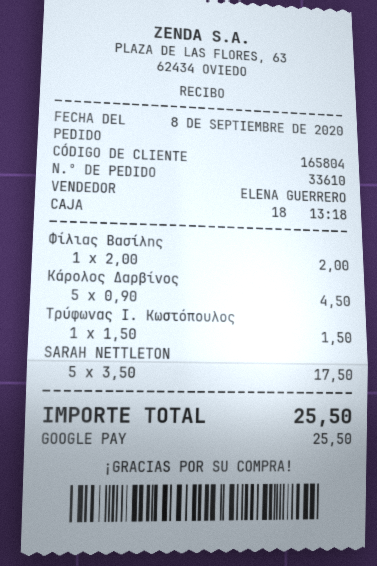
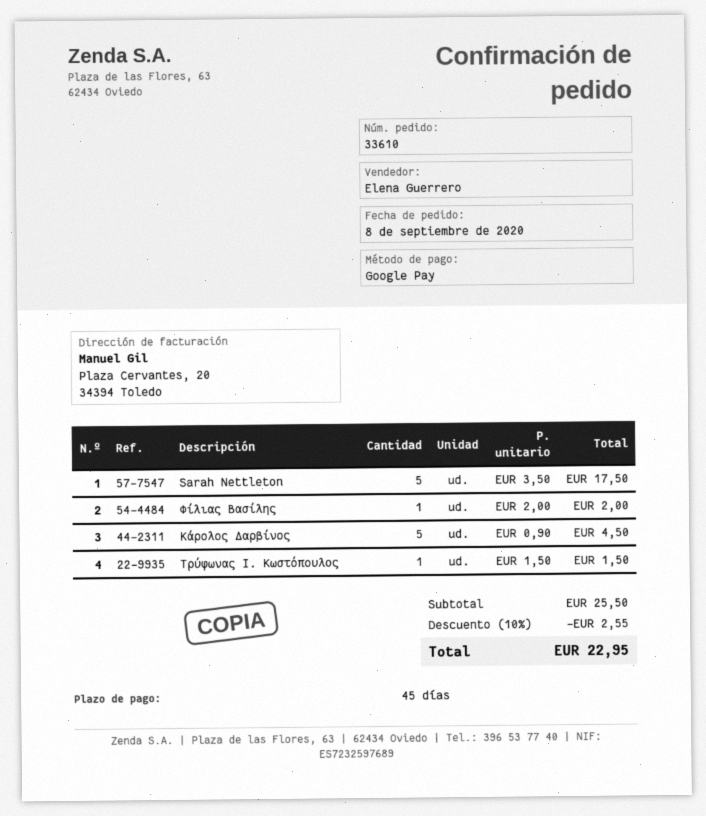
discount: none -> 10% = 2.55
total: 25.50 -> 22.95

